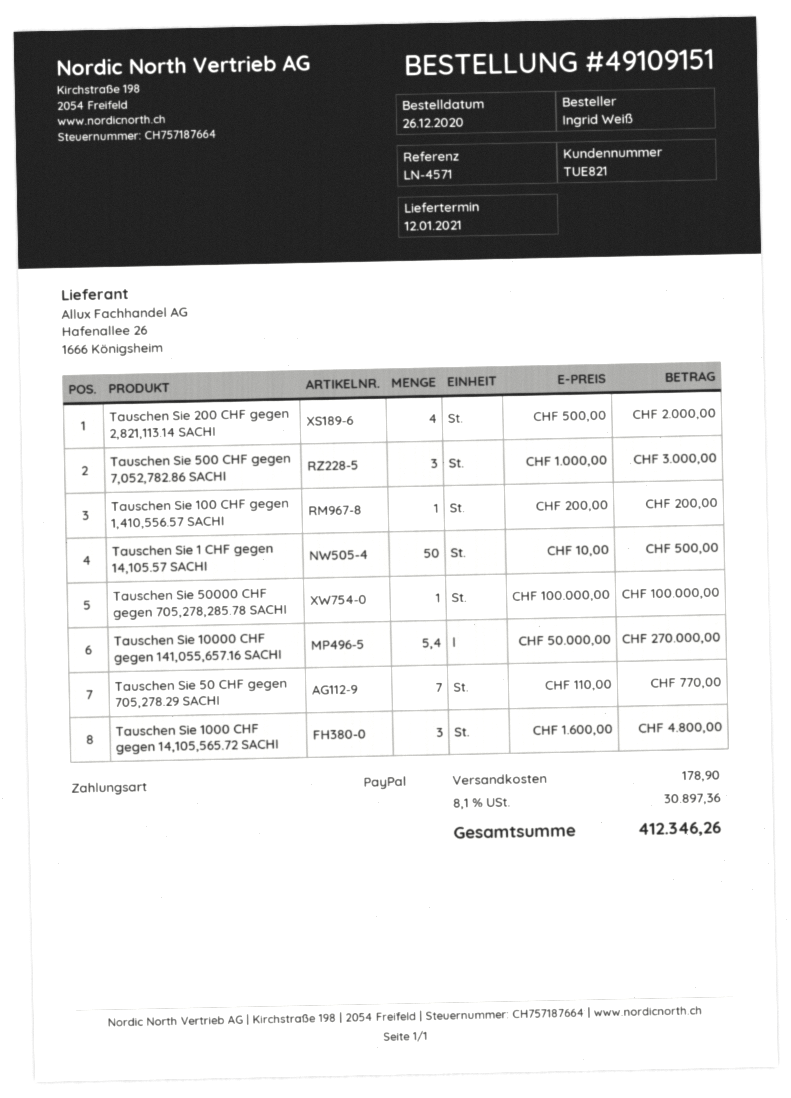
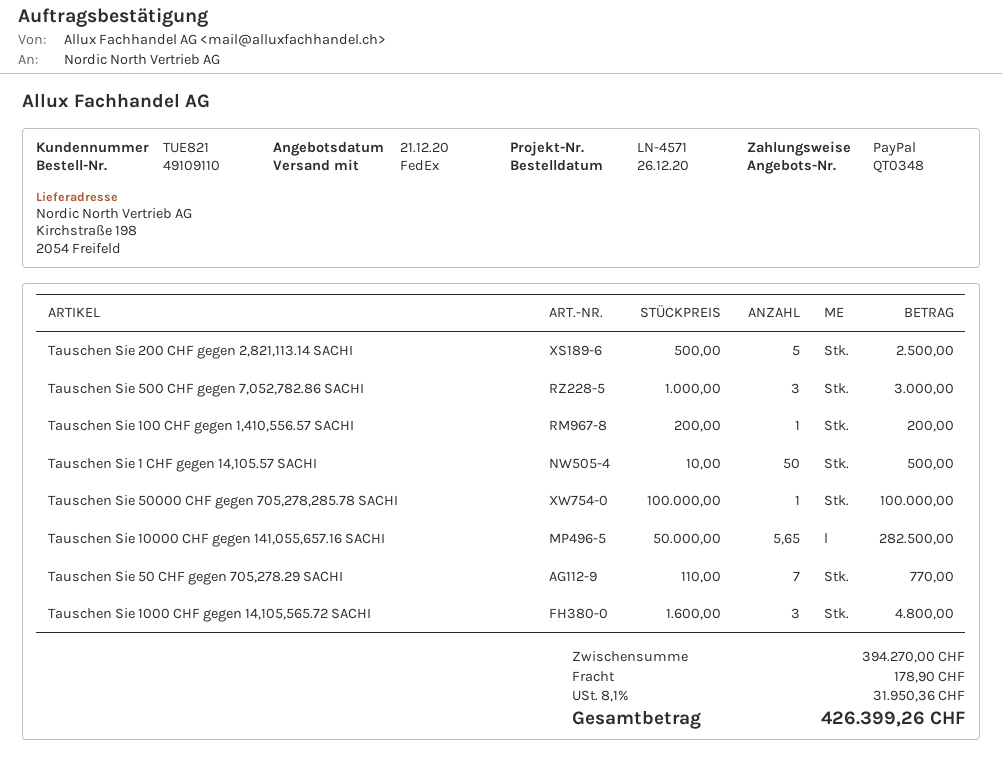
order number: 49109151 -> 49109110
Tauschen Sie 200 CHF gegen 2,821,113.14 SACHI: 4 x 500.00 = 2000.00 -> 5 x 500.00 = 2500.00
Tauschen Sie 10000 CHF gegen 141,055,657.16 SACHI: 5.4 x 50000.00 = 270000.00 -> 5.65 x 50000.00 = 282500.00
tax: 8.1% = 30897.36 -> 8.1% = 31950.36
total: 412346.26 -> 426399.26

